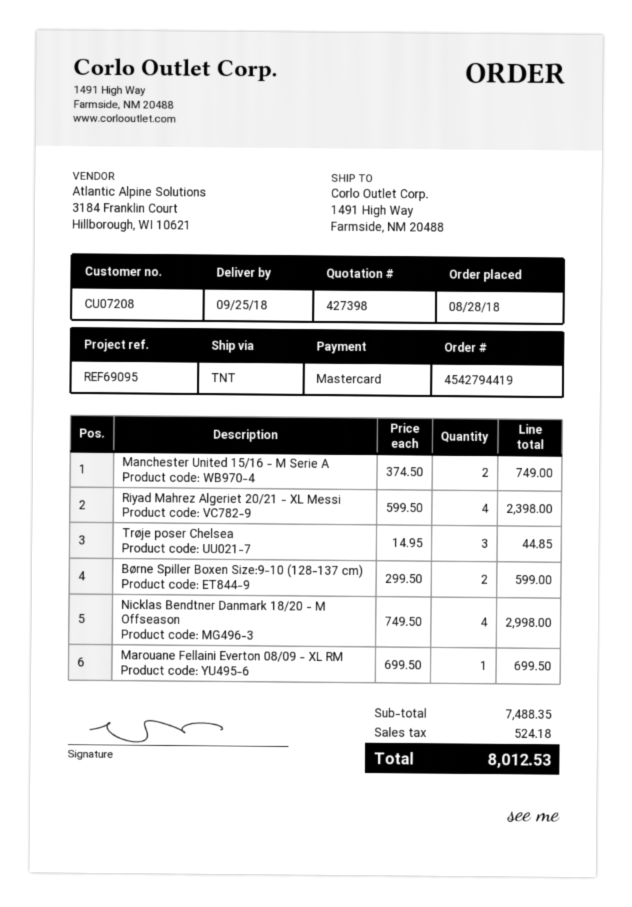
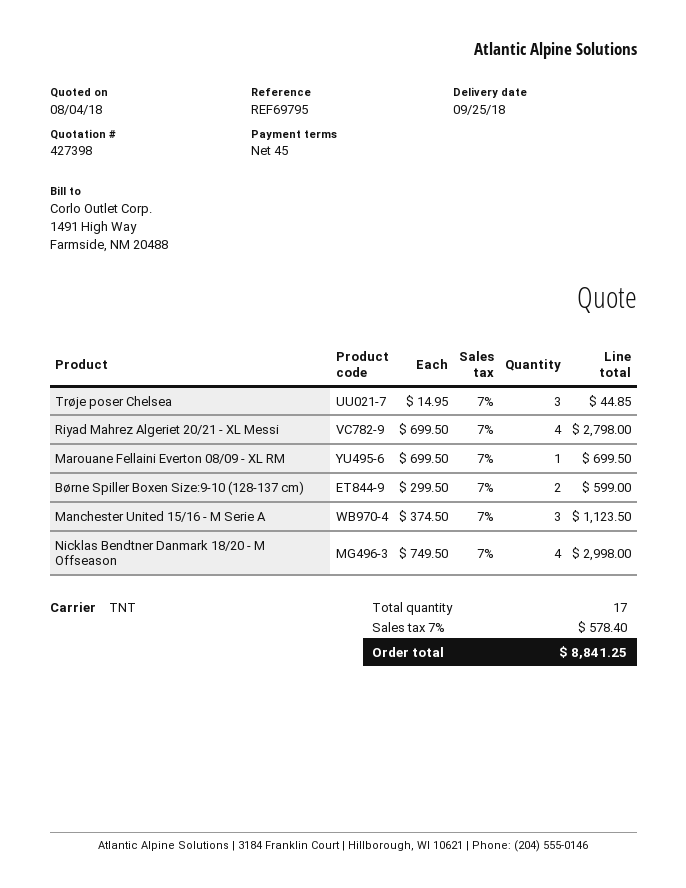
reference: REF69095 -> REF69795
Manchester United 15/16 - M Serie A: 2 x 374.50 = 749.00 -> 3 x 374.50 = 1123.50
Riyad Mahrez Algeriet 20/21 - XL Messi: 4 x 599.50 = 2398.00 -> 4 x 699.50 = 2798.00
tax: 524.18 -> 578.40
total: 8012.53 -> 8841.25

